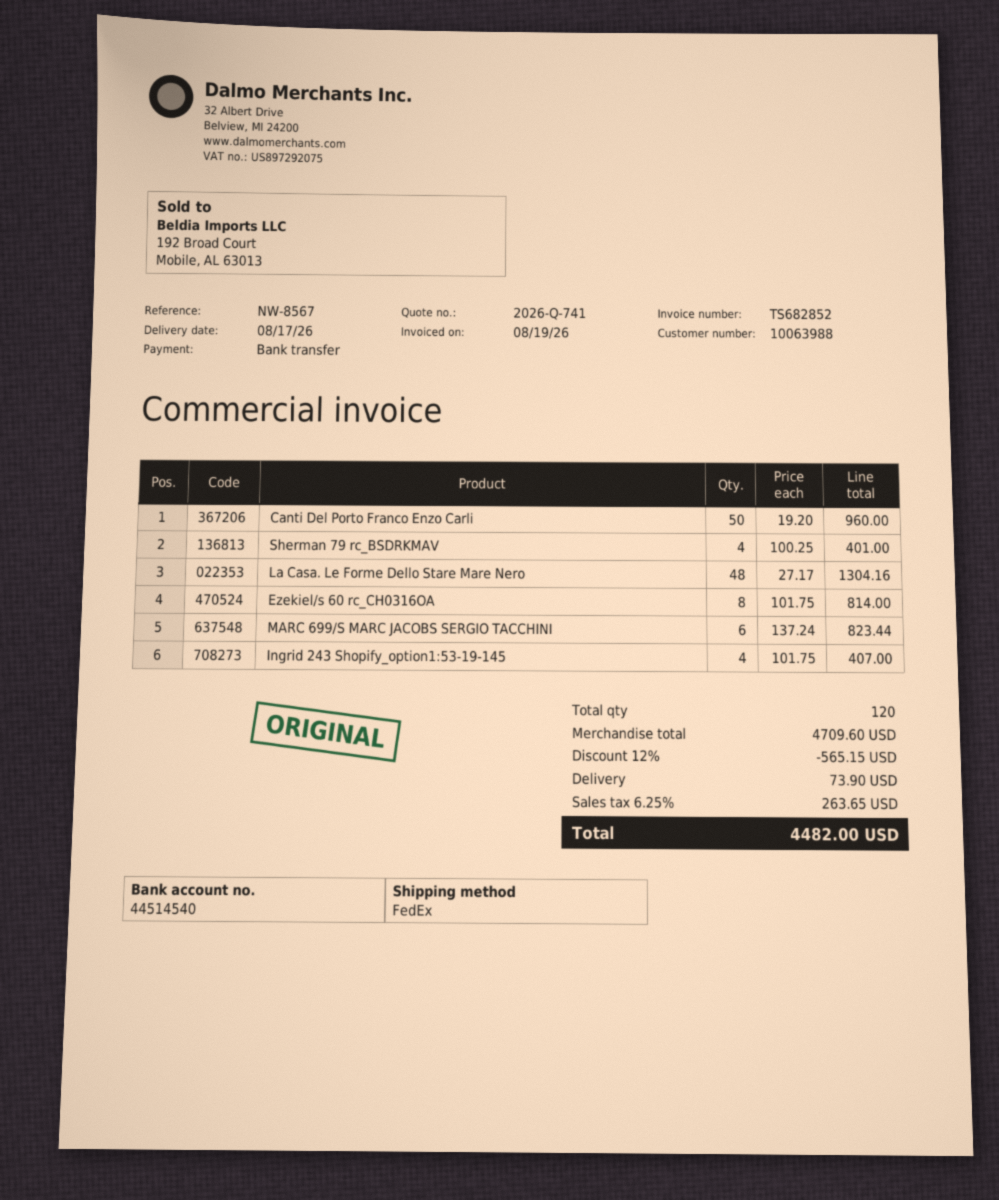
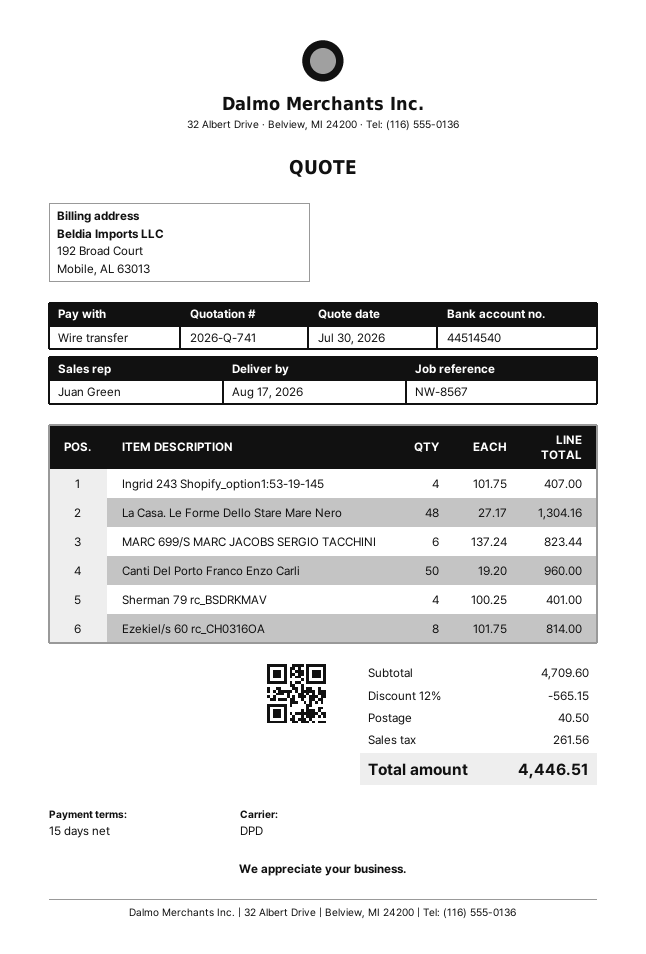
shipping method: FedEx -> DPD
shipping: 73.90 -> 40.50
tax: 263.65 -> 261.56
total: 4482.00 -> 4446.51

